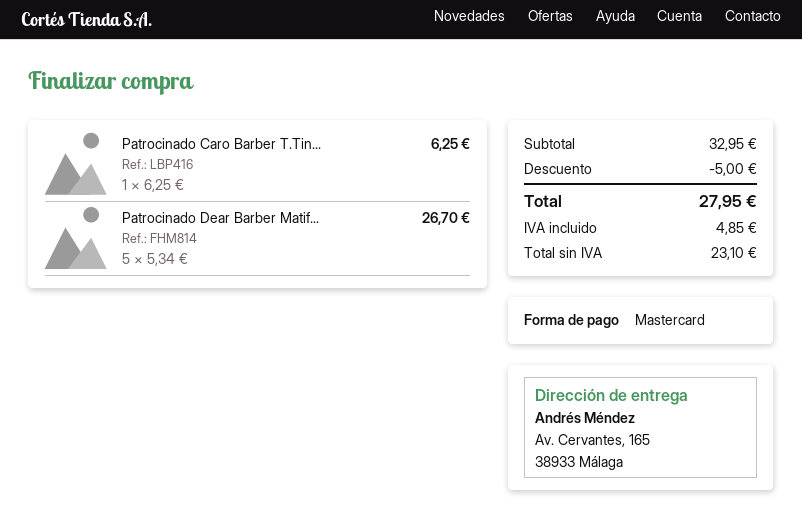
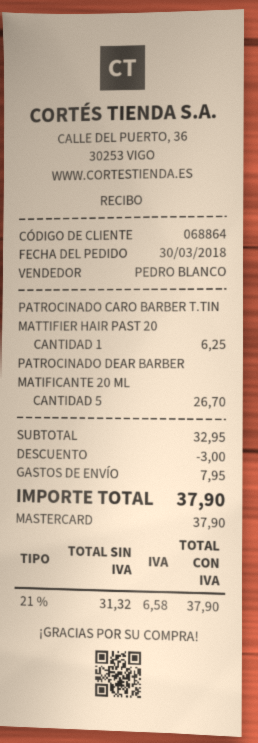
discount: 5.00 -> 3.00
shipping: none -> 7.95
net: 23.10 -> 31.32
tax: 4.85 -> 6.58
total: 27.95 -> 37.90

